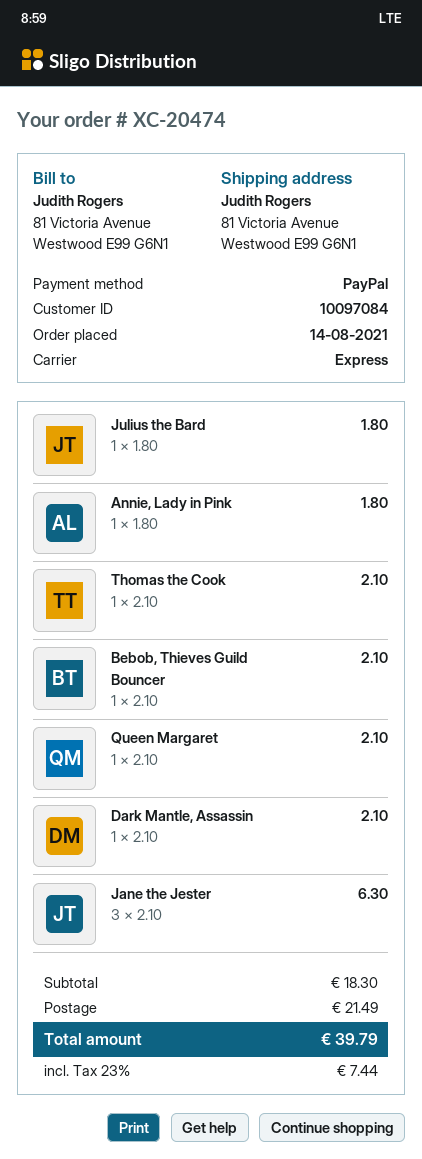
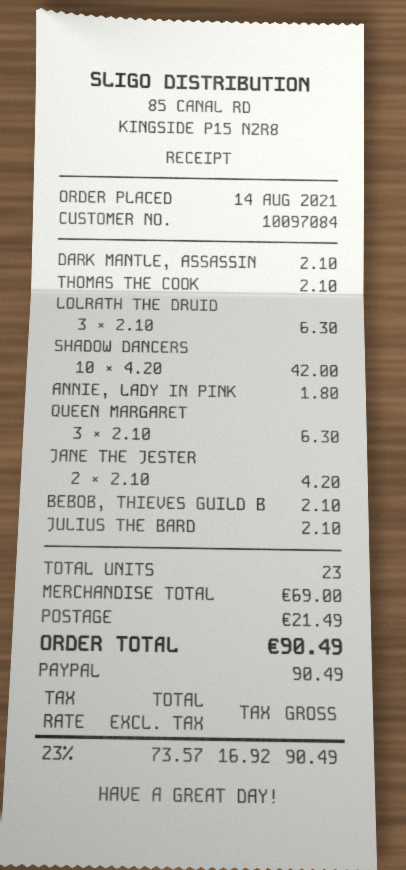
Julius the Bard: 1 x 1.80 = 1.80 -> 1 x 2.10 = 2.10
Queen Margaret: 1 x 2.10 = 2.10 -> 3 x 2.10 = 6.30
Jane the Jester: 3 x 2.10 = 6.30 -> 2 x 2.10 = 4.20
LOLRATH THE DRUID: none -> 3 x 2.10 = 6.30
SHADOW DANCERS: none -> 10 x 4.20 = 42.00
subtotal: 18.30 -> 69.00
tax: 23% = 7.44 -> 23% = 16.92
total: 39.79 -> 90.49

